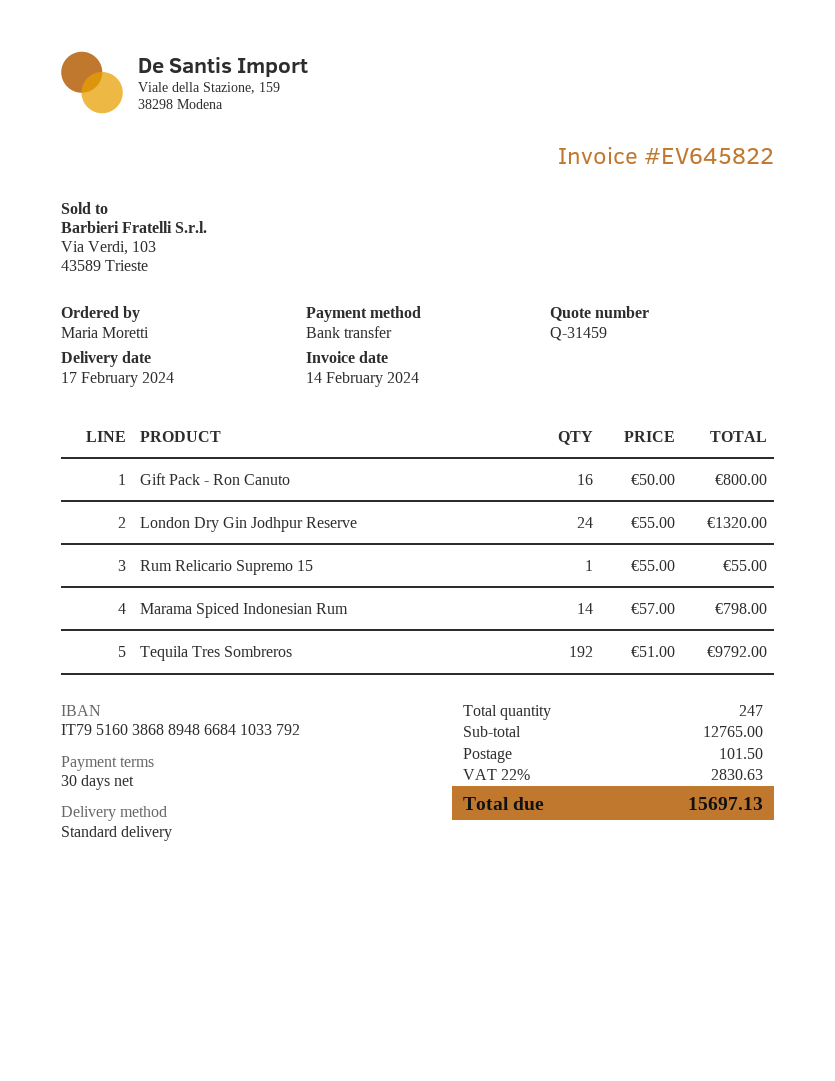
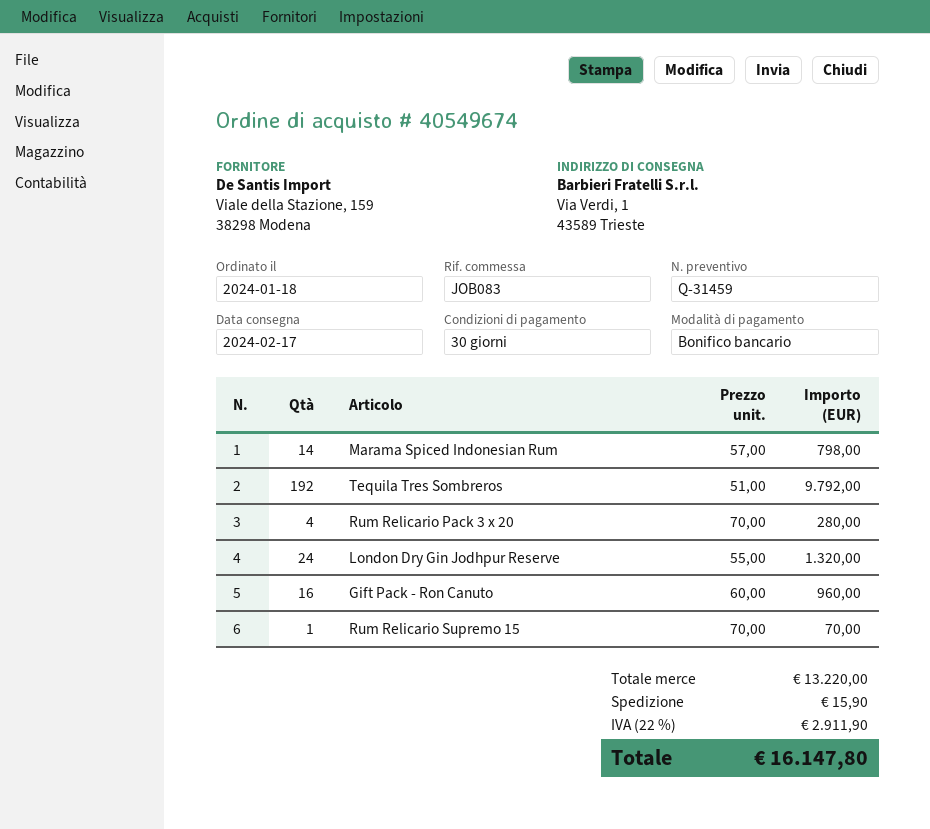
Gift Pack - Ron Canuto: 16 x 50.00 = 800.00 -> 16 x 60.00 = 960.00
Rum Relicario Supremo 15: 1 x 55.00 = 55.00 -> 1 x 70.00 = 70.00
Rum Relicario Pack 3 x 20: none -> 4 x 70.00 = 280.00
subtotal: 12765.00 -> 13220.00
shipping: 101.50 -> 15.90
tax: 22% = 2830.63 -> 22% = 2911.90
total: 15697.13 -> 16147.80

